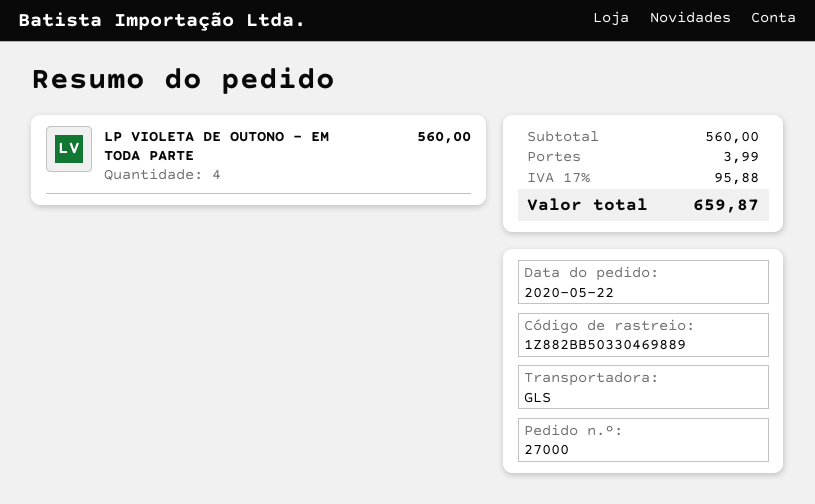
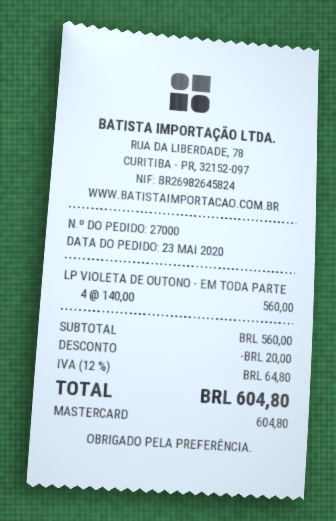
order date: 2020-05-22 -> 2020-05-23
discount: none -> 20.00
shipping: 3.99 -> none
tax: 17% = 95.88 -> 12% = 64.80
total: 659.87 -> 604.80

